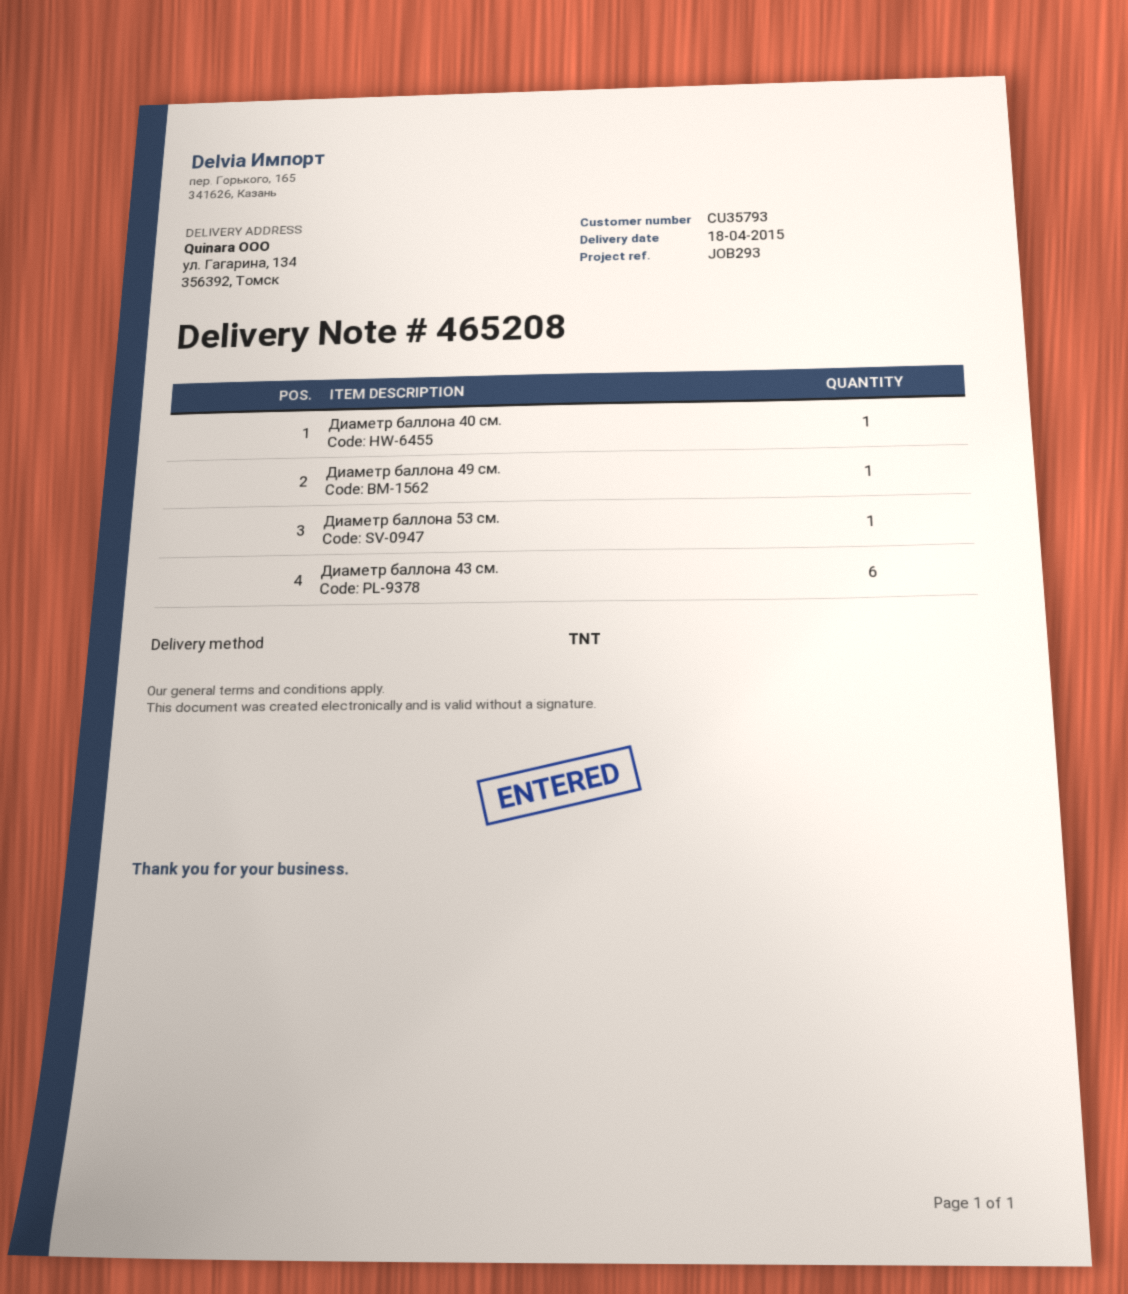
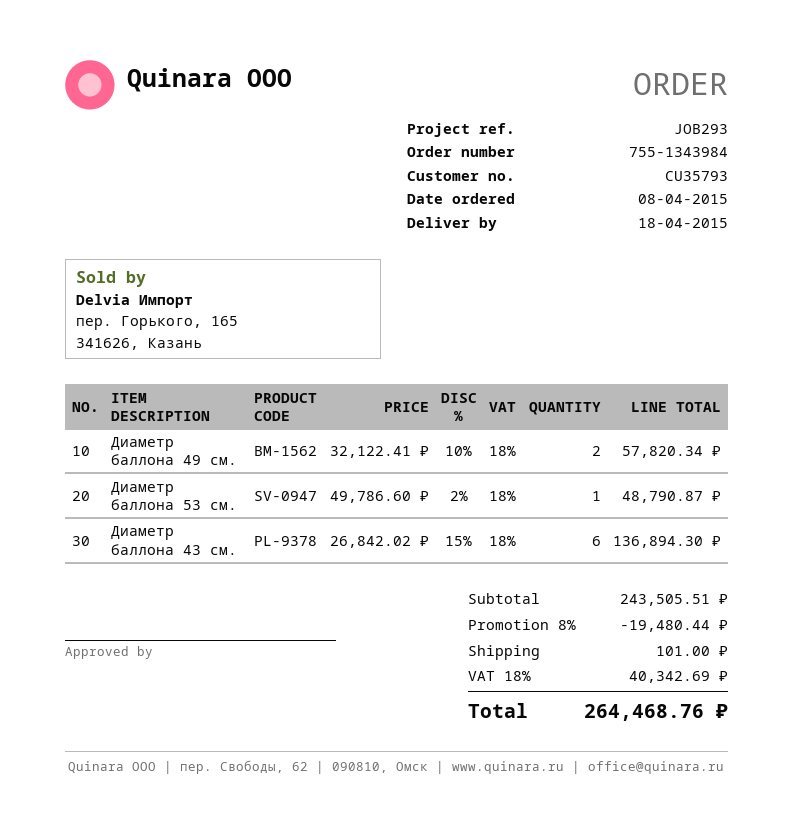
Диаметр баллона 40 см.: 1 -> none
Диаметр баллона 49 см.: 1 -> 2

